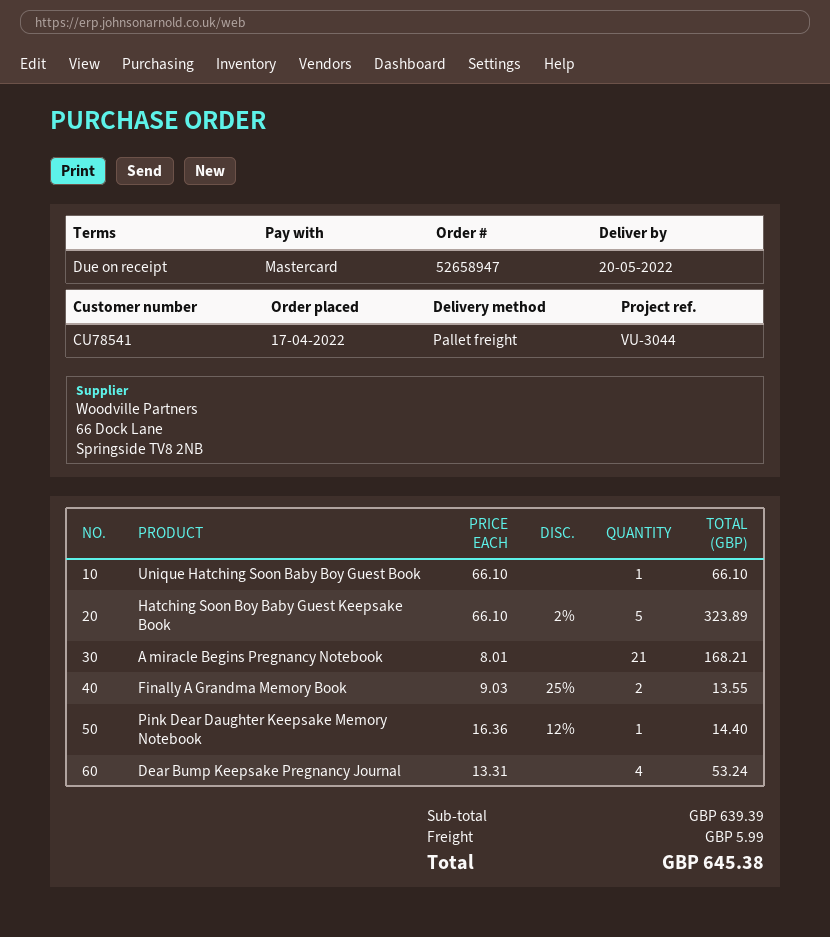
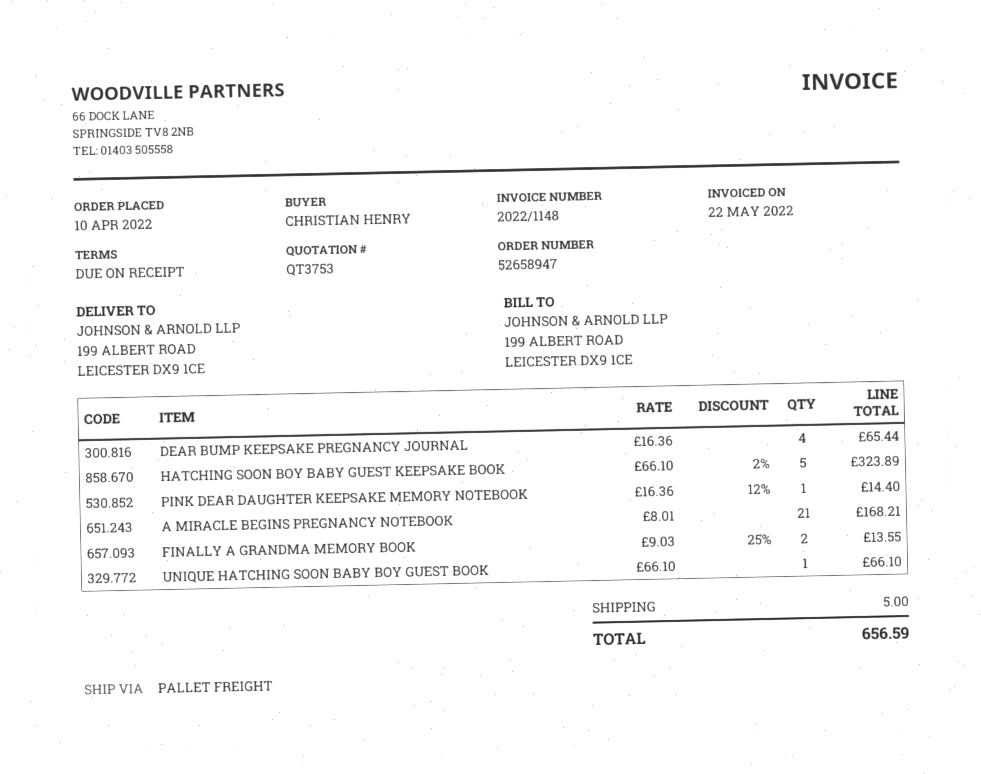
order date: 2022-04-17 -> 2022-04-10
Dear Bump Keepsake Pregnancy Journal: 4 x 13.31 = 53.24 -> 4 x 16.36 = 65.44
shipping: 5.99 -> 5.00
total: 645.38 -> 656.59

